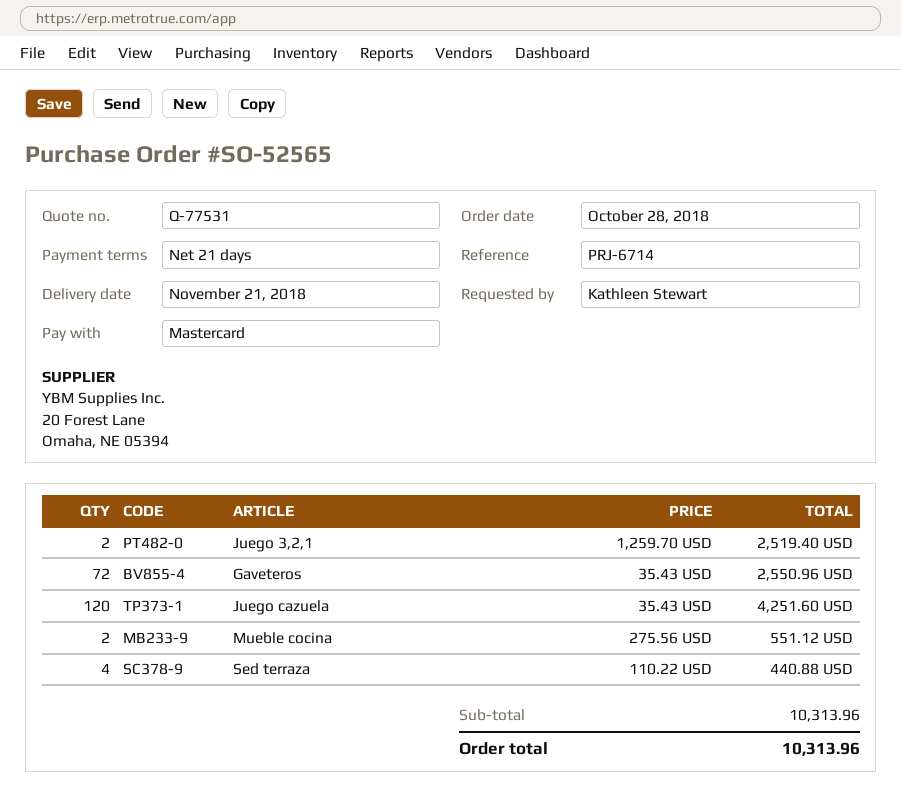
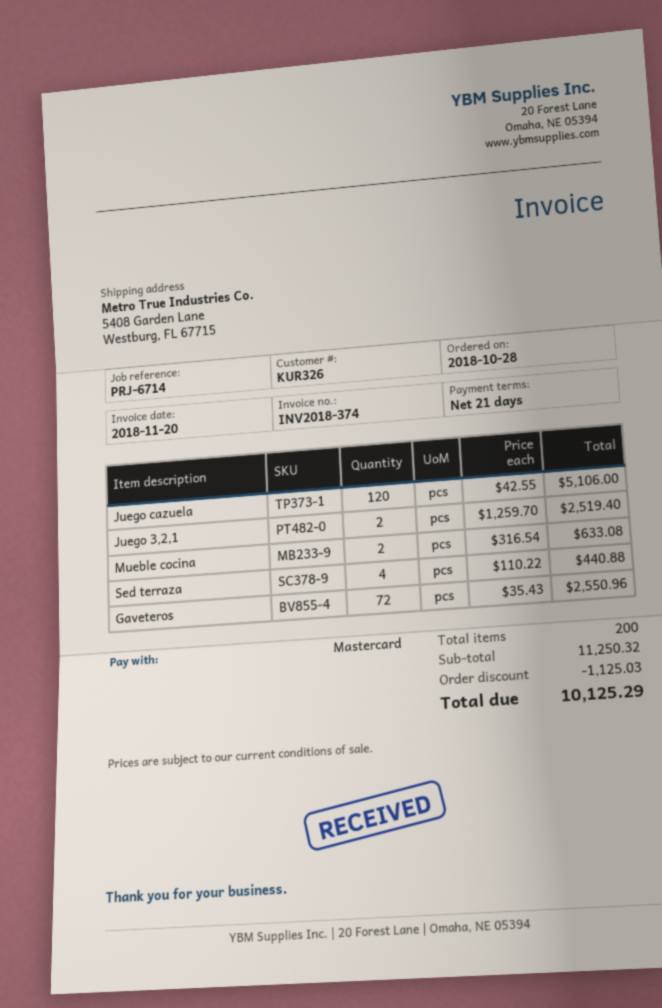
Juego cazuela: 120 x 35.43 = 4251.60 -> 120 x 42.55 = 5106.00
Mueble cocina: 2 x 275.56 = 551.12 -> 2 x 316.54 = 633.08
subtotal: 10313.96 -> 11250.32
discount: none -> 1125.03
total: 10313.96 -> 10125.29

